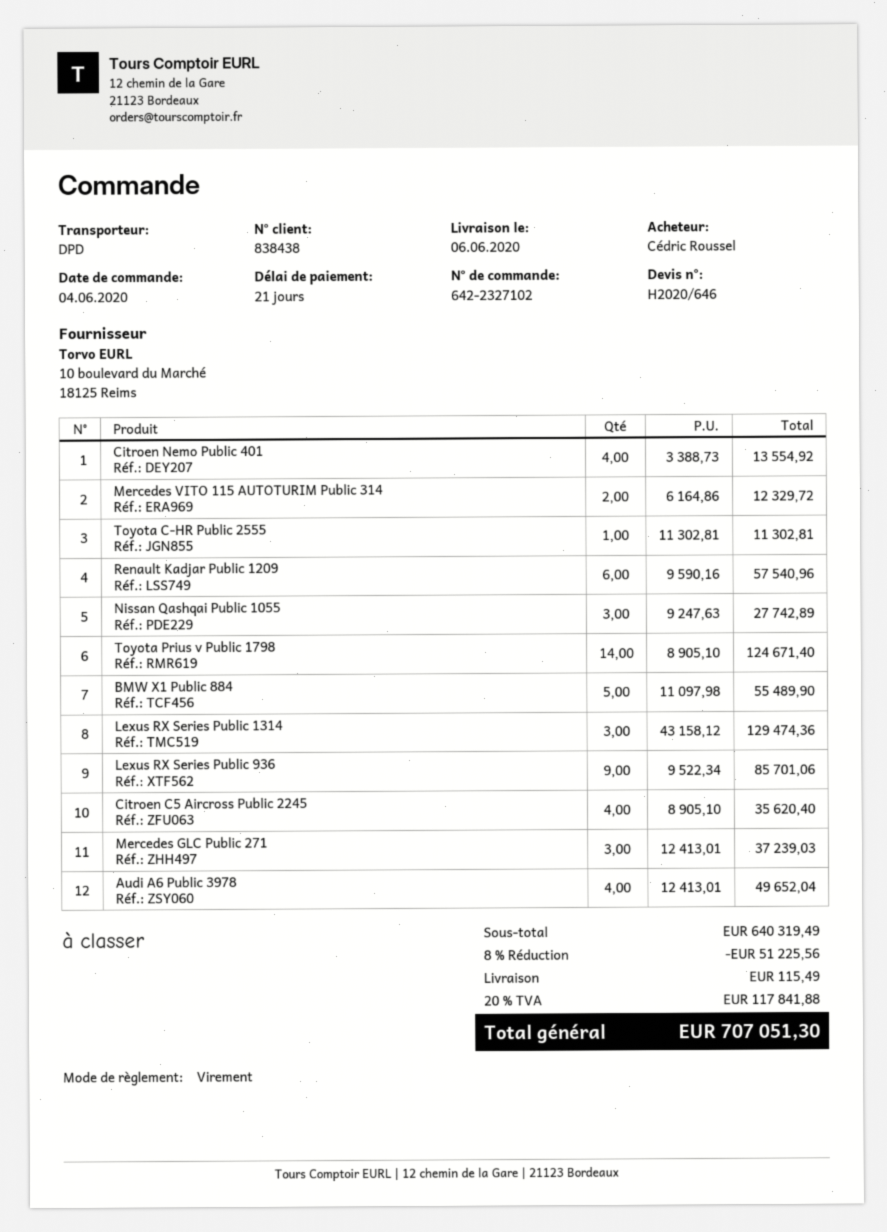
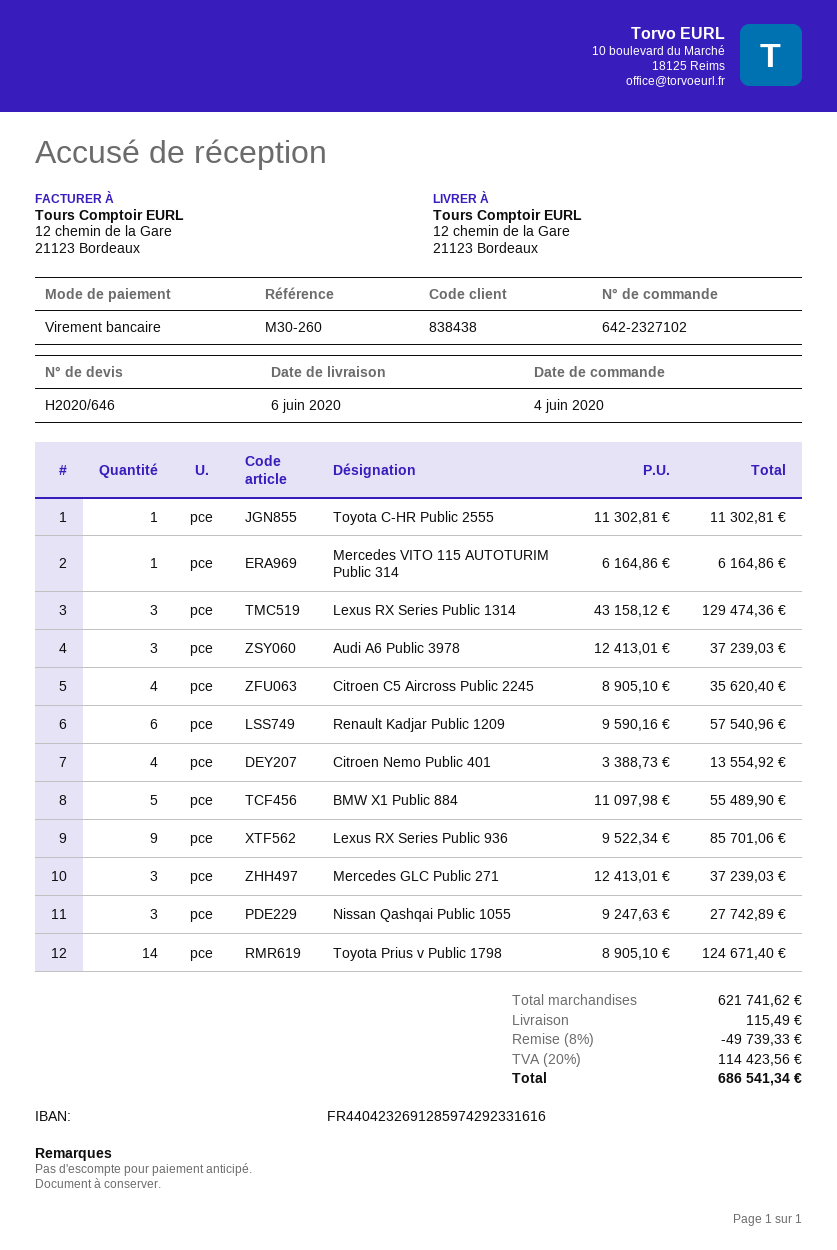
Mercedes VITO 115 AUTOTURIM Public 314: 2 x 6164.86 = 12329.72 -> 1 x 6164.86 = 6164.86
Audi A6 Public 3978: 4 x 12413.01 = 49652.04 -> 3 x 12413.01 = 37239.03
subtotal: 640319.49 -> 621741.62
discount: 8% = 51225.56 -> 8% = 49739.33
tax: 20% = 117841.88 -> 20% = 114423.56
total: 707051.30 -> 686541.34

